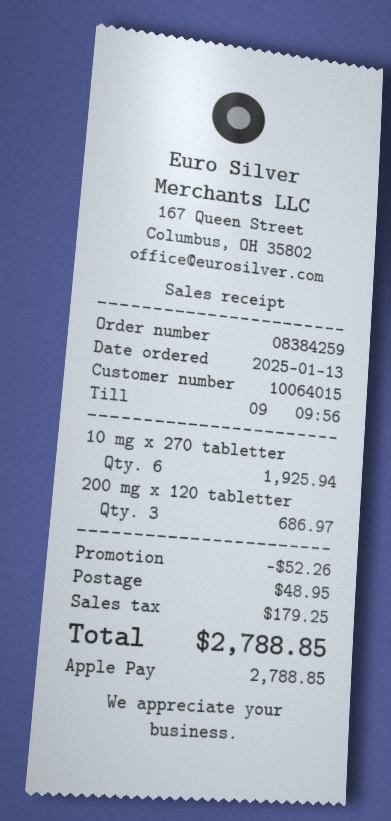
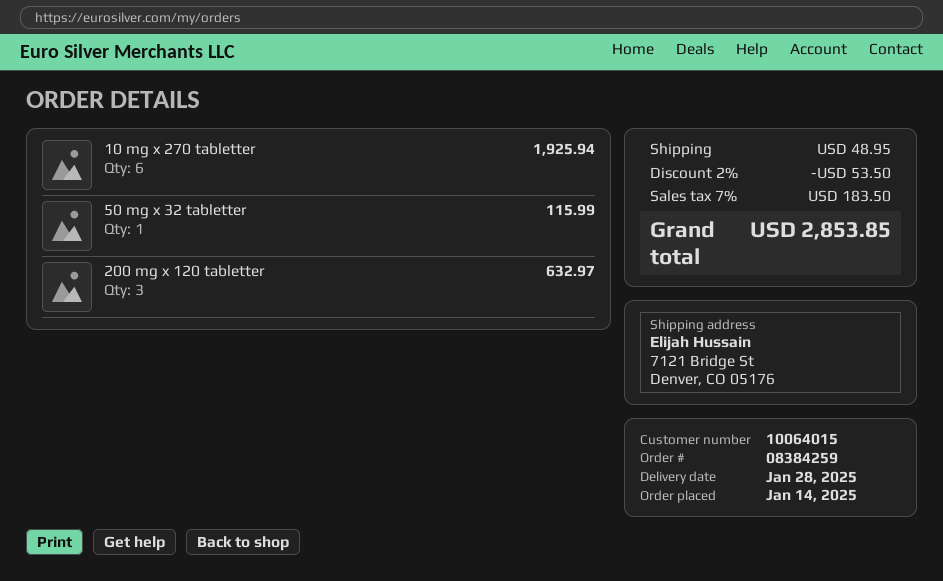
order date: 2025-01-13 -> 2025-01-14
200 mg x 120 tabletter: 3 for 686.97 -> 3 for 632.97
50 mg x 32 tabletter: none -> 1 for 115.99
discount: 52.26 -> 53.50
tax: 179.25 -> 183.50
total: 2788.85 -> 2853.85

